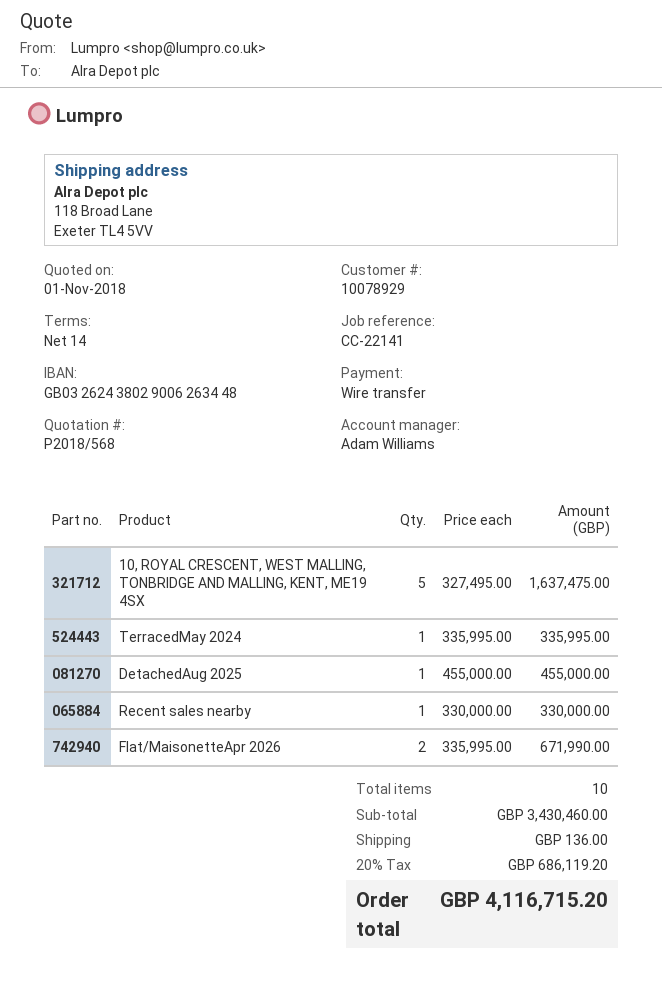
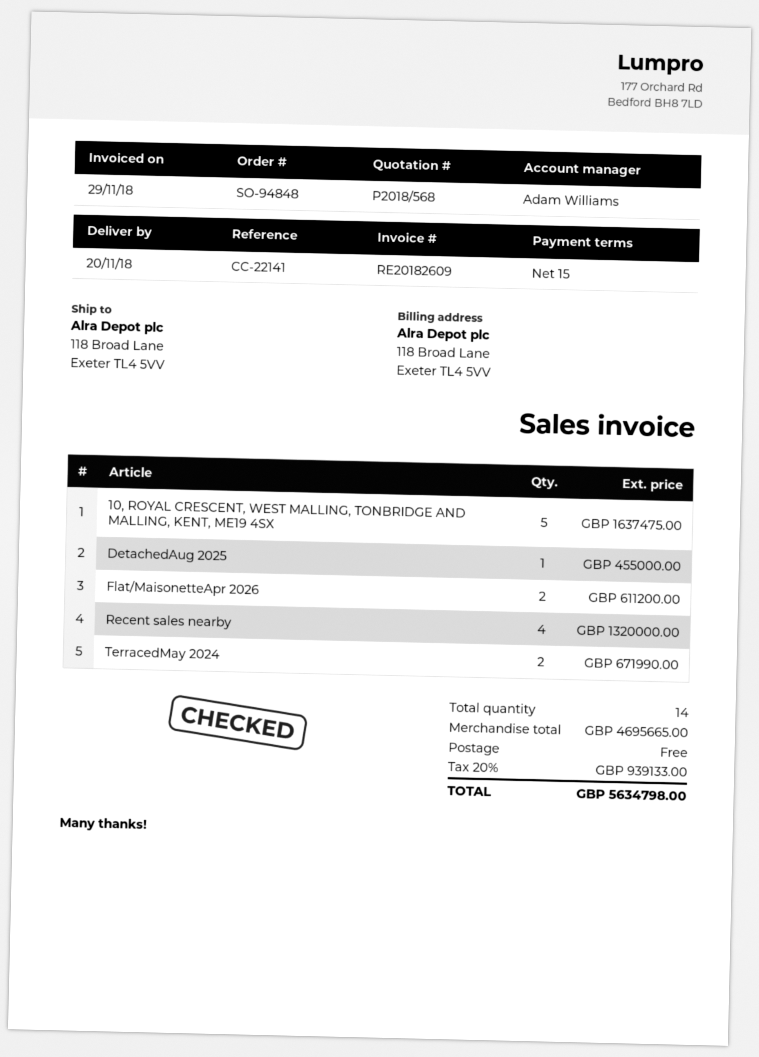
payment terms: 14 days -> 15 days
TerracedMay 2024: 1 for 335995.00 -> 2 for 671990.00
Recent sales nearby: 1 for 330000.00 -> 4 for 1320000.00
Flat/MaisonetteApr 2026: 2 for 671990.00 -> 2 for 611200.00
total quantity: 10 -> 14
subtotal: 3430460.00 -> 4695665.00
shipping: 136.00 -> 0.00
tax: 20% = 686119.20 -> 20% = 939133.00
total: 4116715.20 -> 5634798.00

